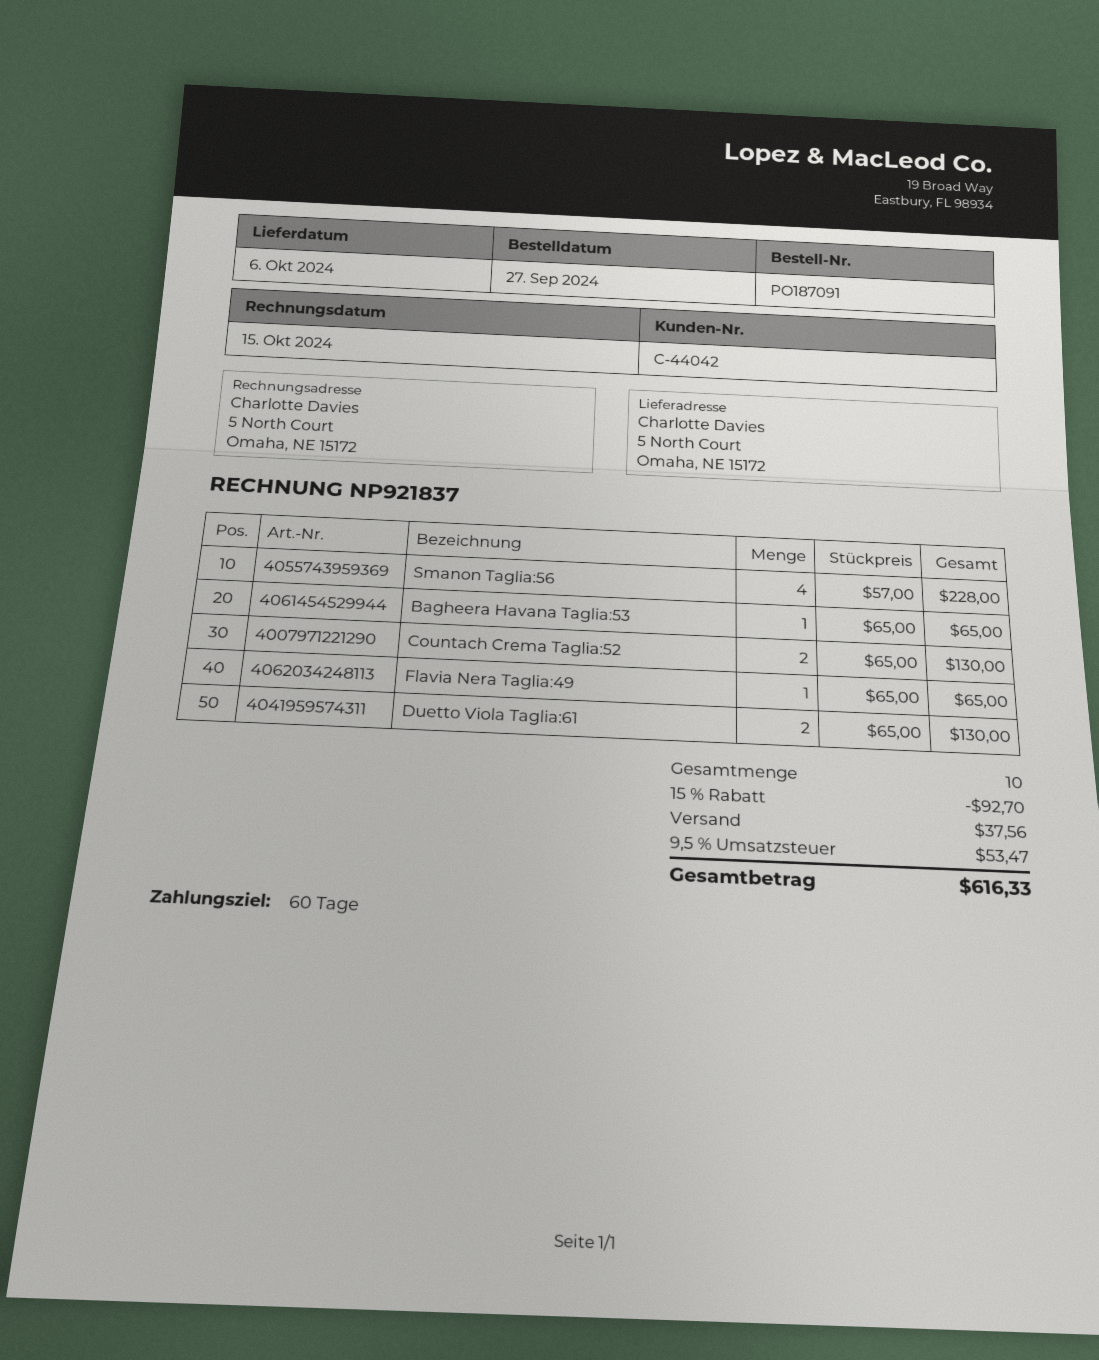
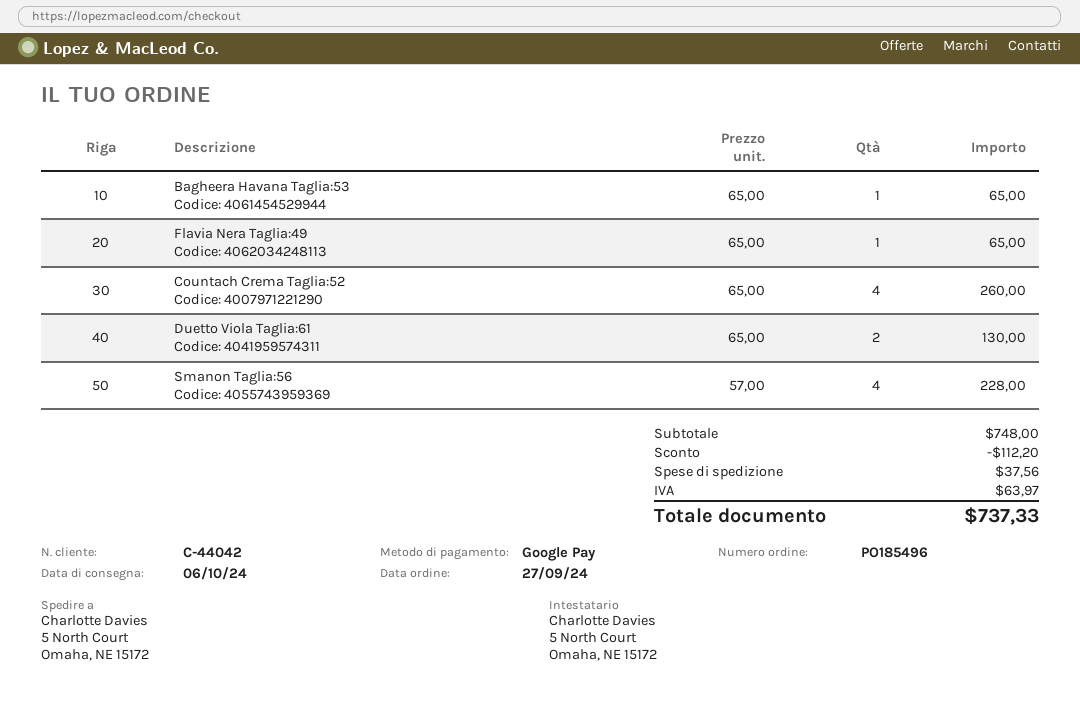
order number: PO187091 -> PO185496
Countach Crema Taglia:52: 2 x 65.00 = 130.00 -> 4 x 65.00 = 260.00
discount: 92.70 -> 112.20
tax: 53.47 -> 63.97
total: 616.33 -> 737.33

